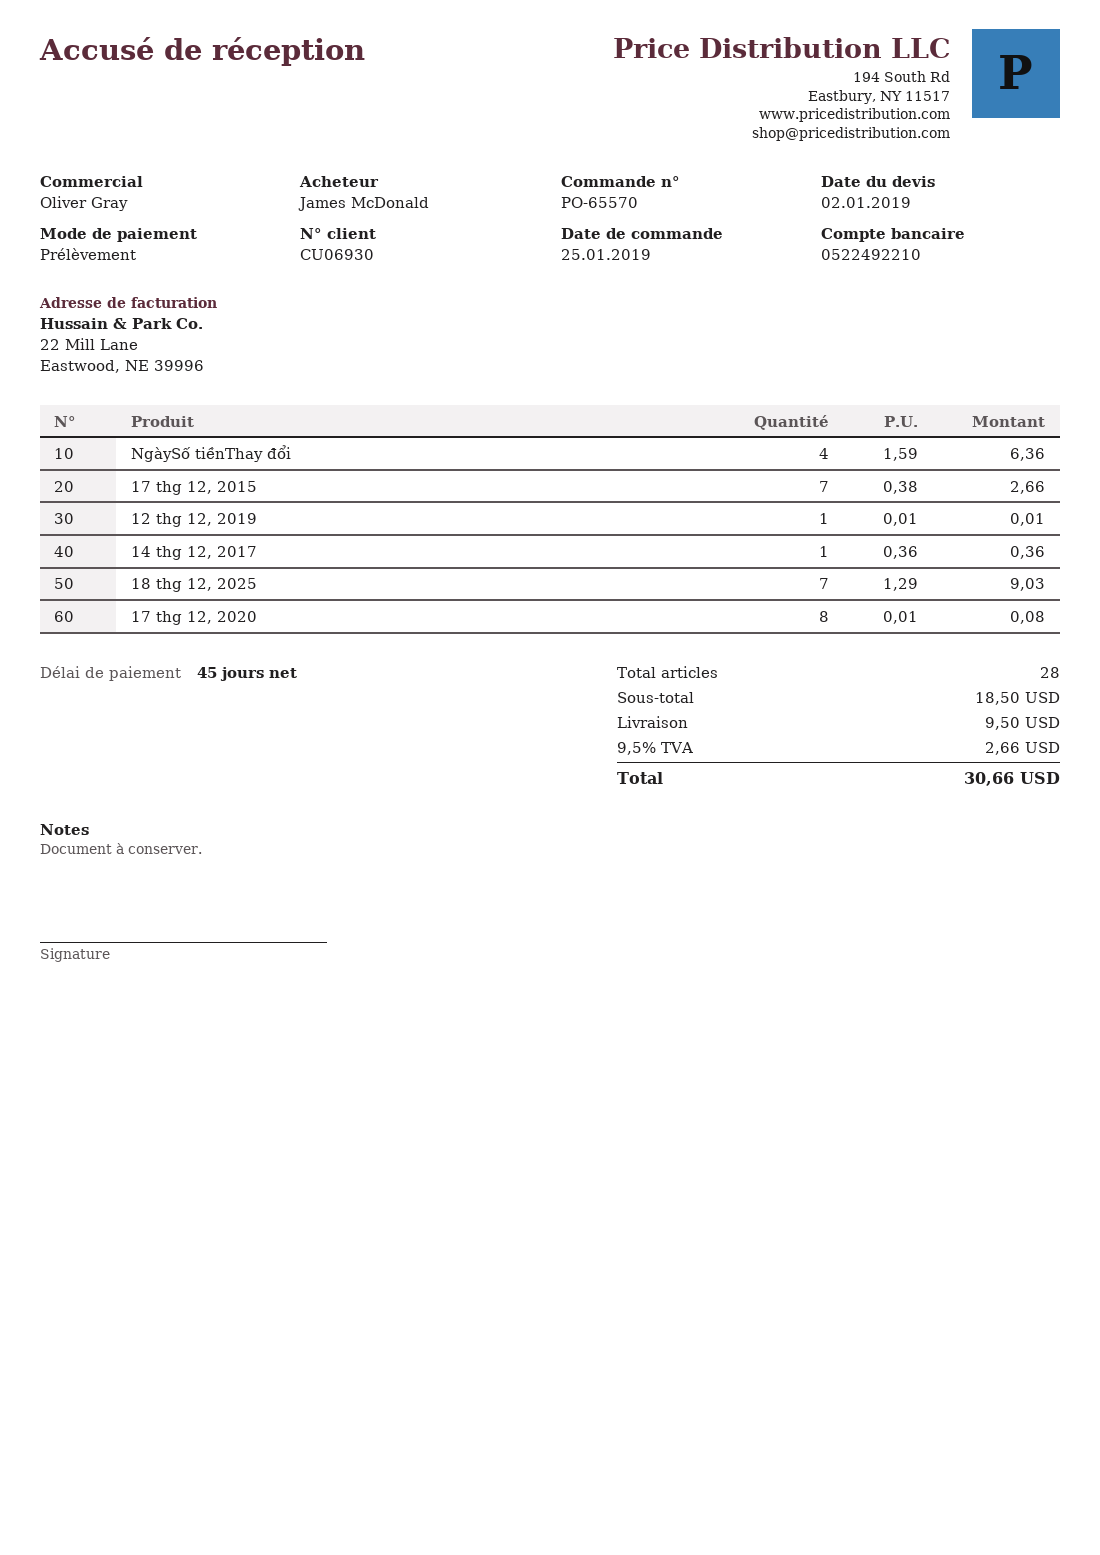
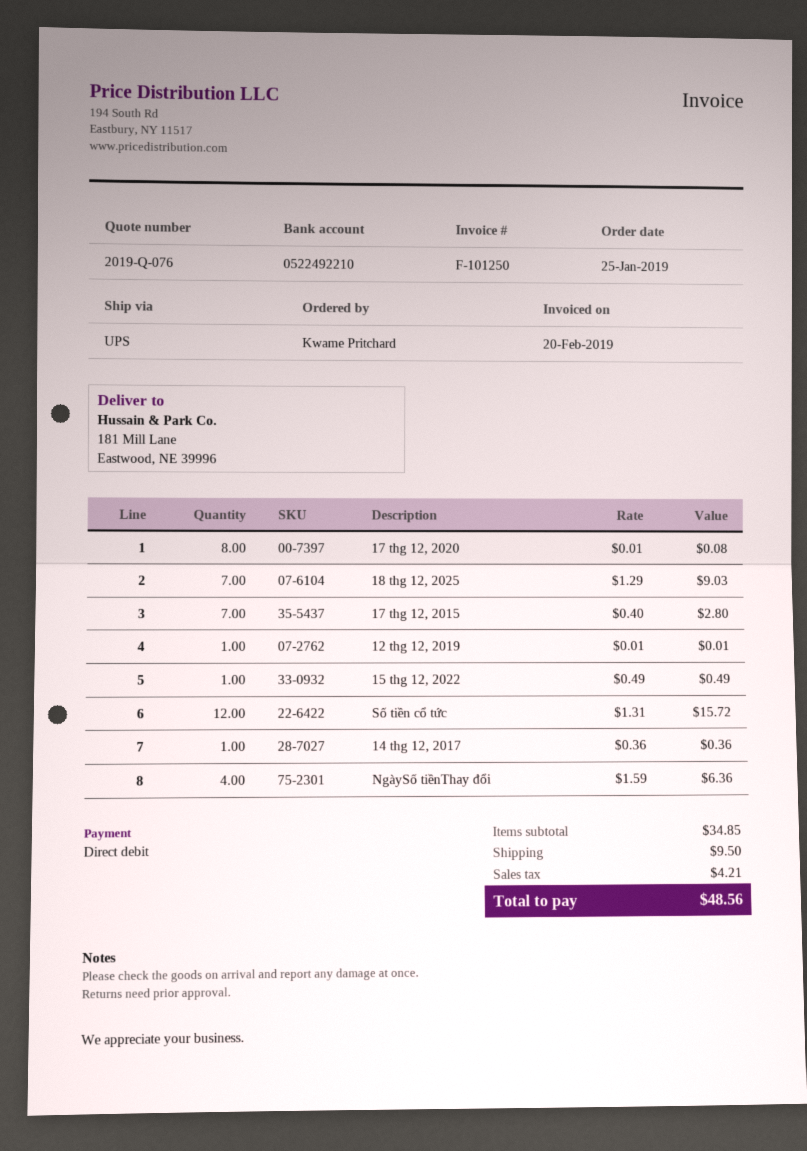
ordered by: James McDonald -> Kwame Pritchard
17 thg 12, 2015: 7 x 0.38 = 2.66 -> 7 x 0.40 = 2.80
15 thg 12, 2022: none -> 1 x 0.49 = 0.49
Số tiền cổ tức: none -> 12 x 1.31 = 15.72
subtotal: 18.50 -> 34.85
tax: 2.66 -> 4.21
total: 30.66 -> 48.56

